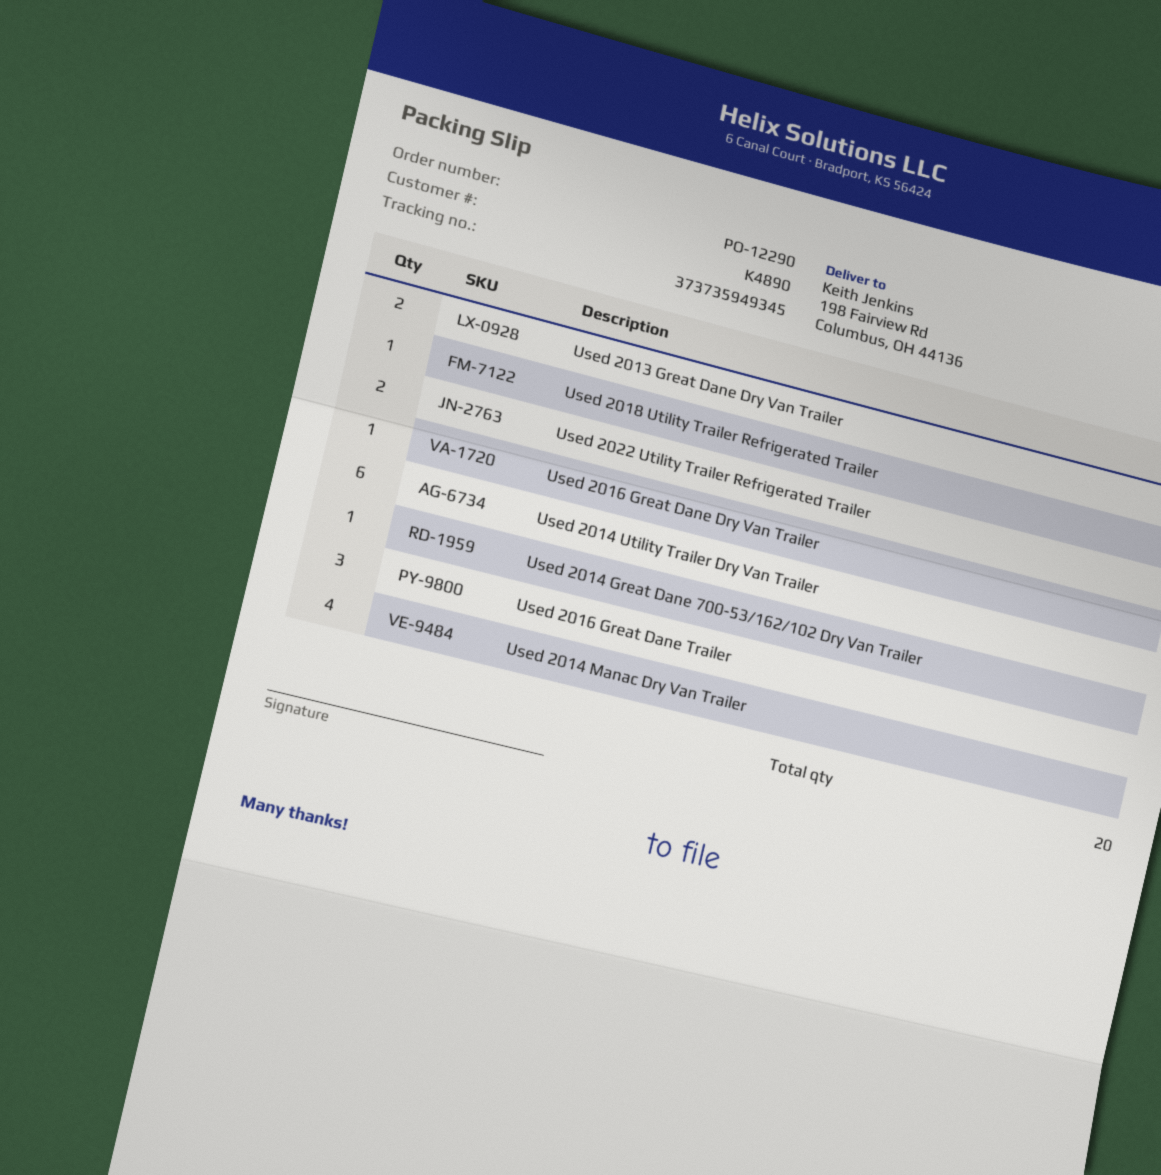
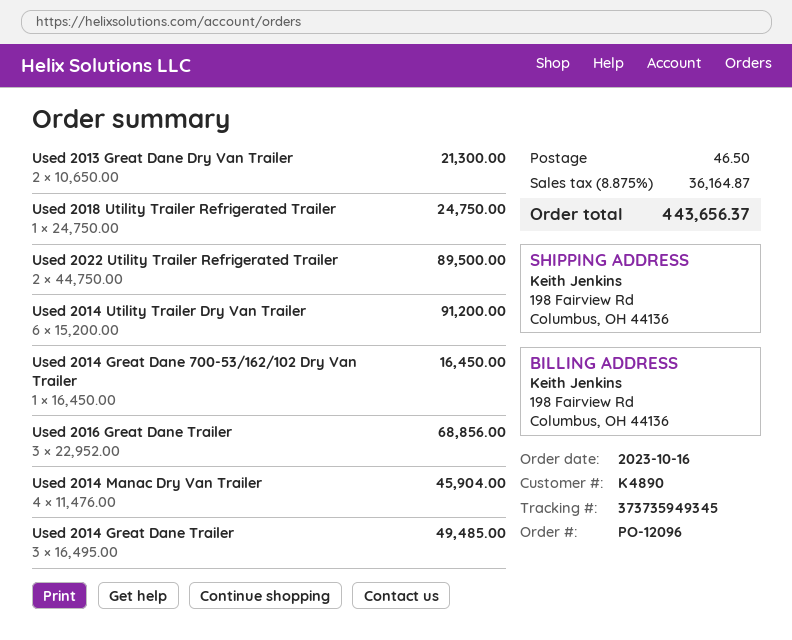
order number: PO-12290 -> PO-12096
Used 2016 Great Dane Dry Van Trailer: 1 -> none
Used 2014 Great Dane Trailer: none -> 3

